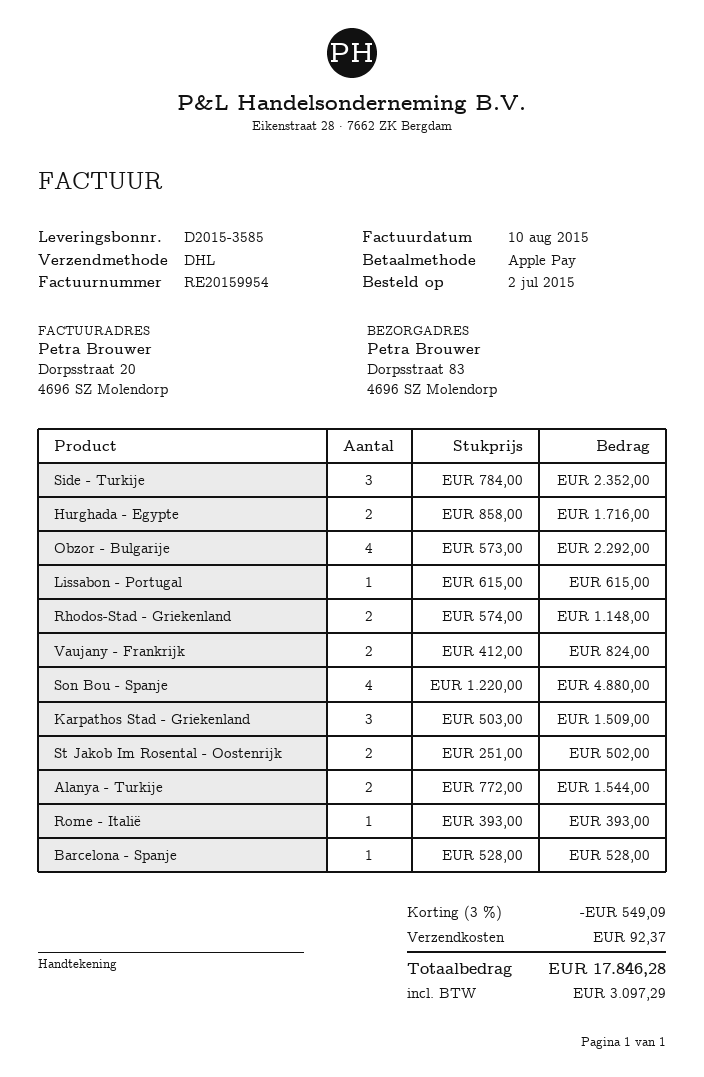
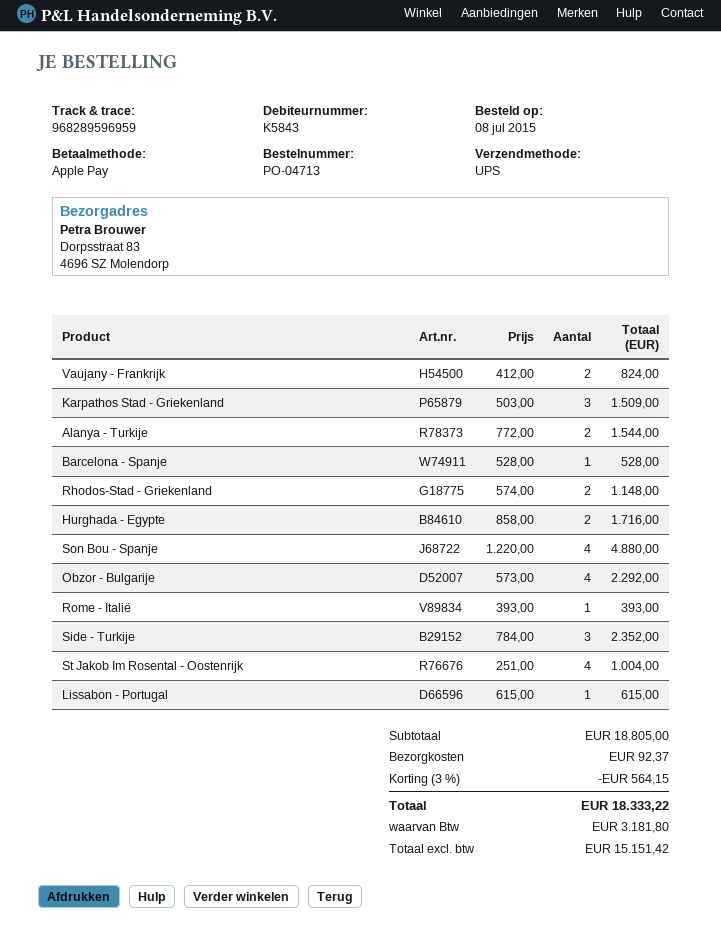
order date: 2015-07-02 -> 2015-07-08
shipping method: DHL -> UPS
St Jakob Im Rosental - Oostenrijk: 2 x 251.00 = 502.00 -> 4 x 251.00 = 1004.00
discount: 3% = 549.09 -> 3% = 564.15
tax: 3097.29 -> 3181.80
total: 17846.28 -> 18333.22

